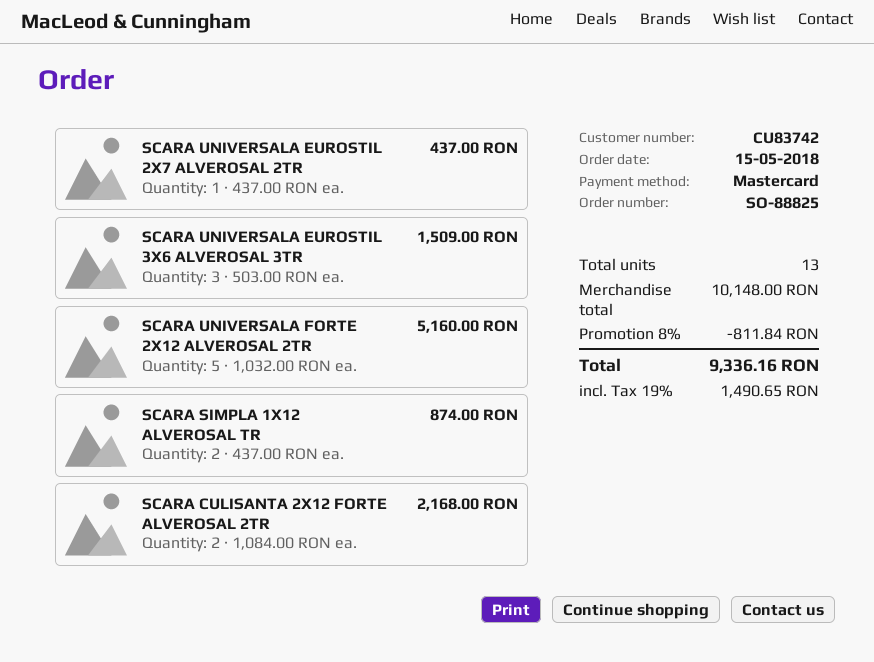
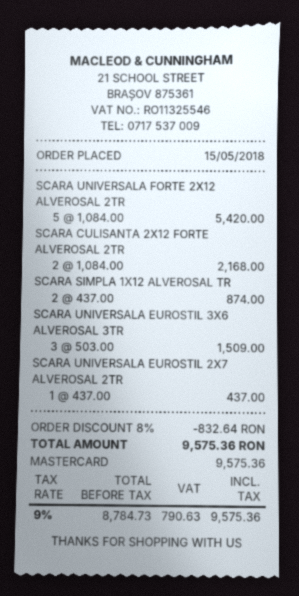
SCARA UNIVERSALA FORTE 2X12 ALVEROSAL 2TR: 5 x 1032.00 = 5160.00 -> 5 x 1084.00 = 5420.00
discount: 8% = 811.84 -> 8% = 832.64
tax: 19% = 1490.65 -> 9% = 790.63
total: 9336.16 -> 9575.36

